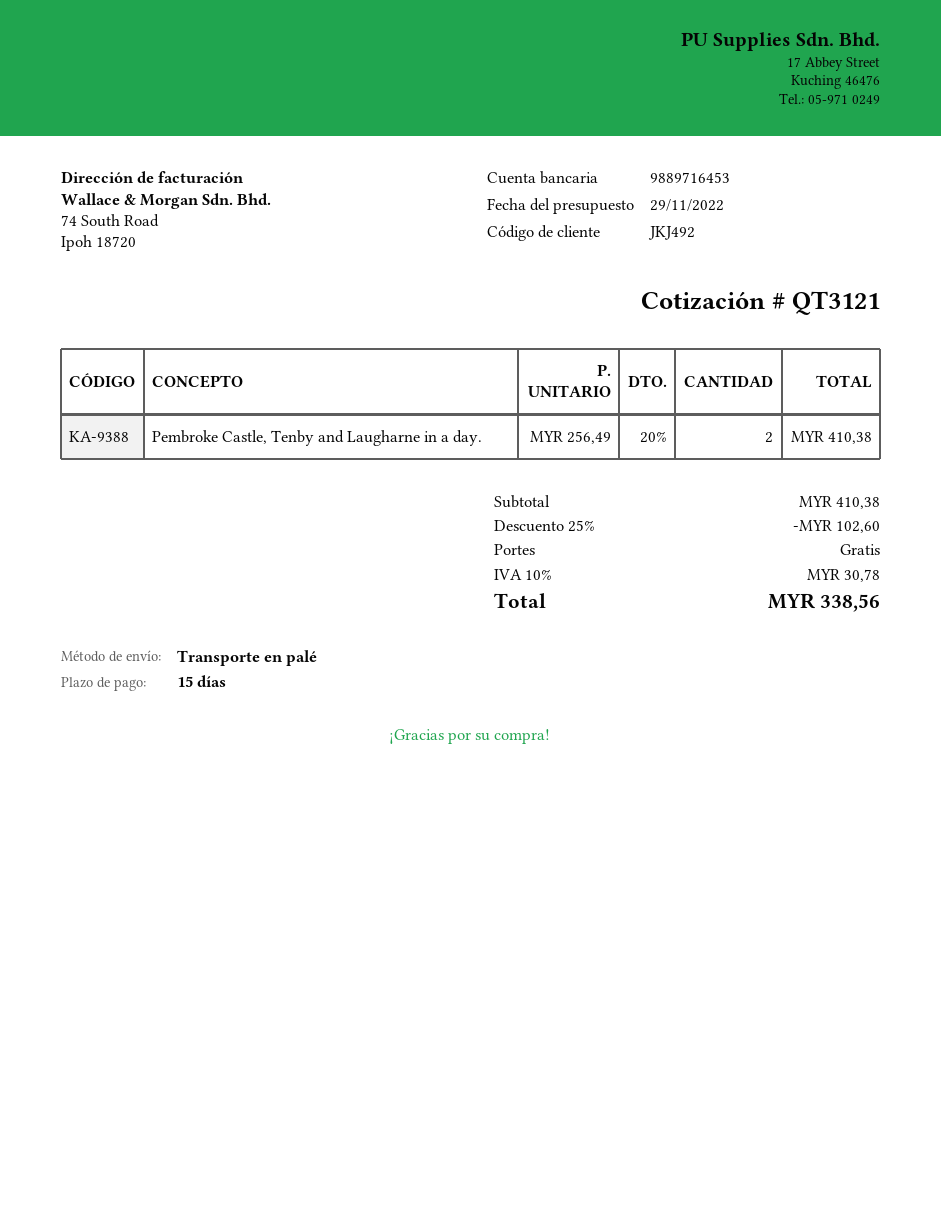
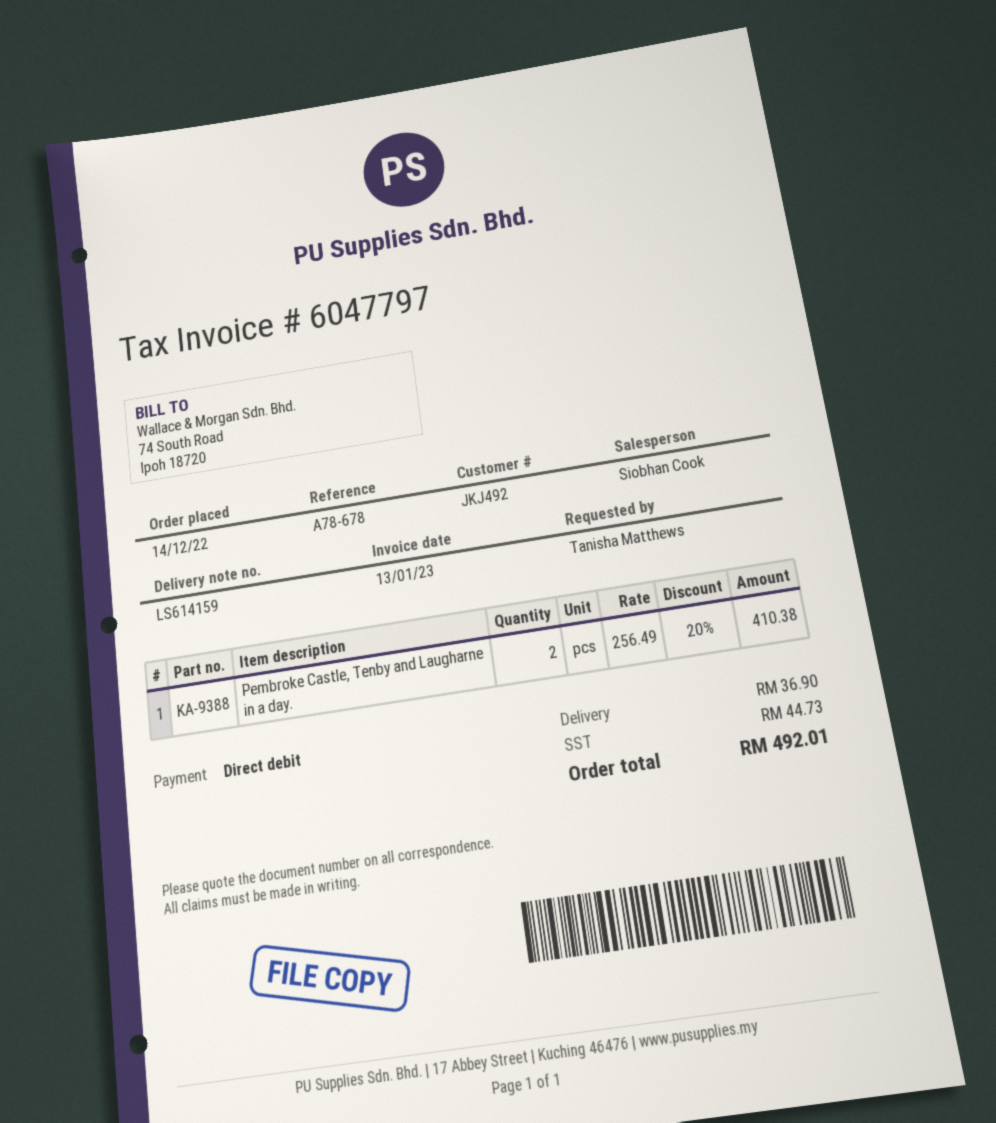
discount: 25% = 102.60 -> none
shipping: 0.00 -> 36.90
tax: 30.78 -> 44.73
total: 338.56 -> 492.01

